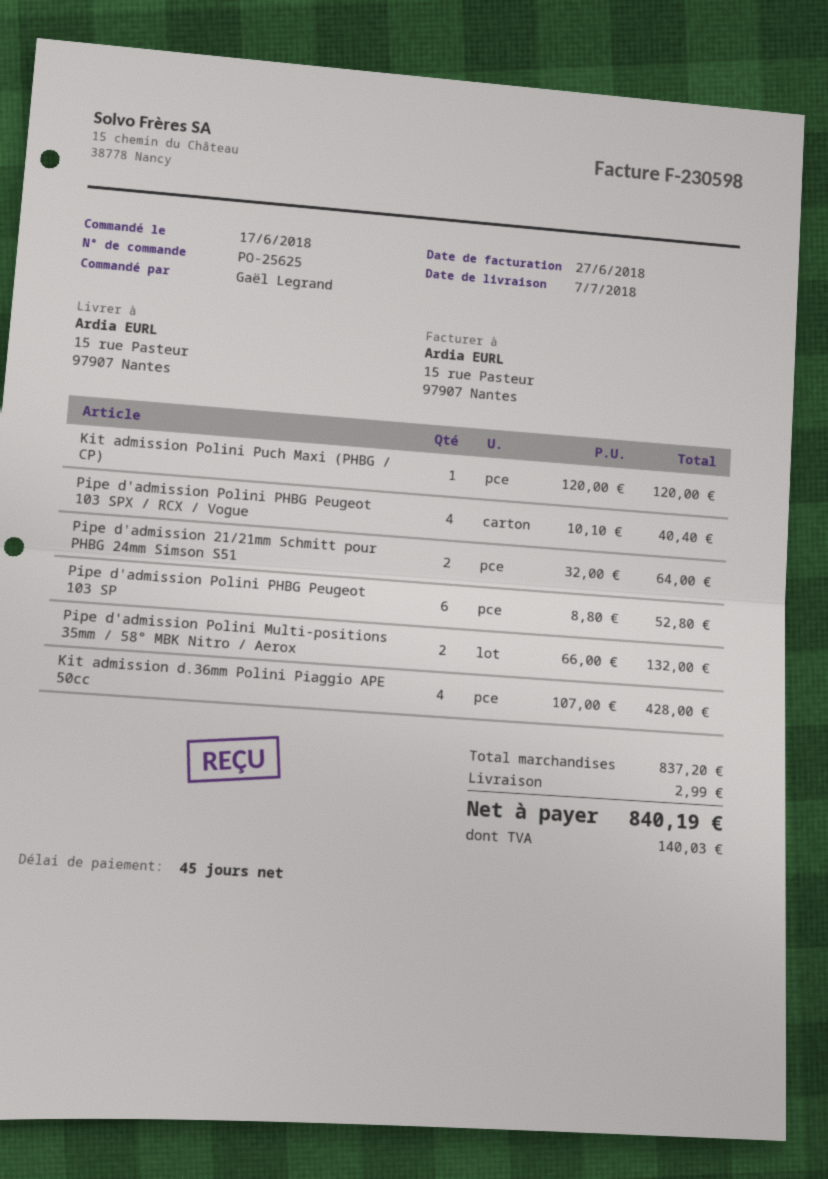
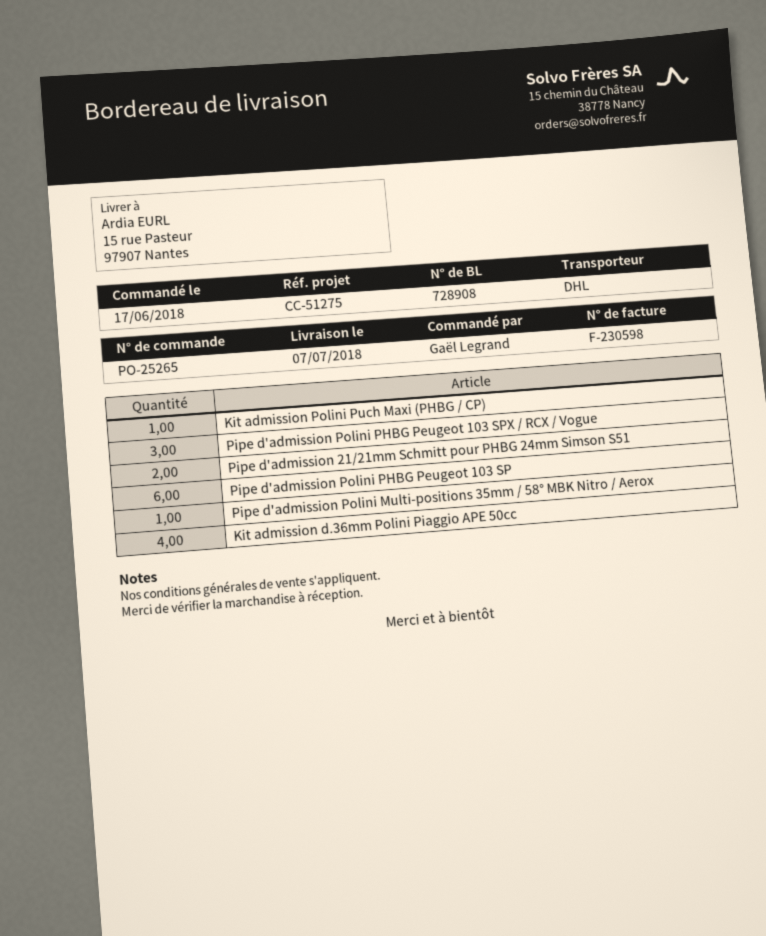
order number: PO-25625 -> PO-25265
Pipe d'admission Polini PHBG Peugeot 103 SPX / RCX / Vogue: 4 -> 3
Pipe d'admission Polini Multi-positions 35mm / 58° MBK Nitro / Aerox: 2 -> 1

